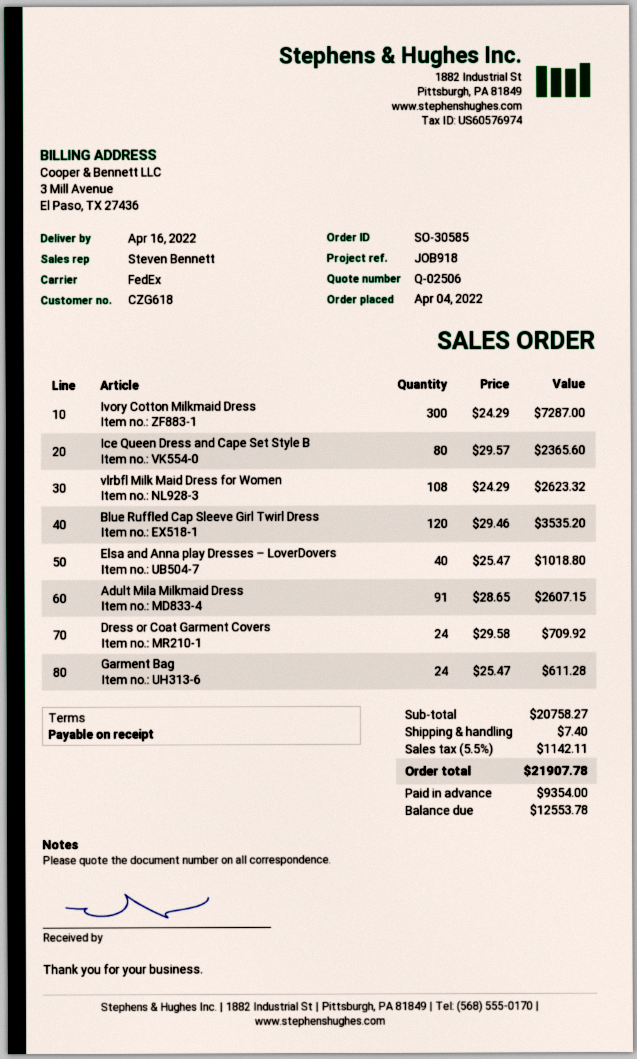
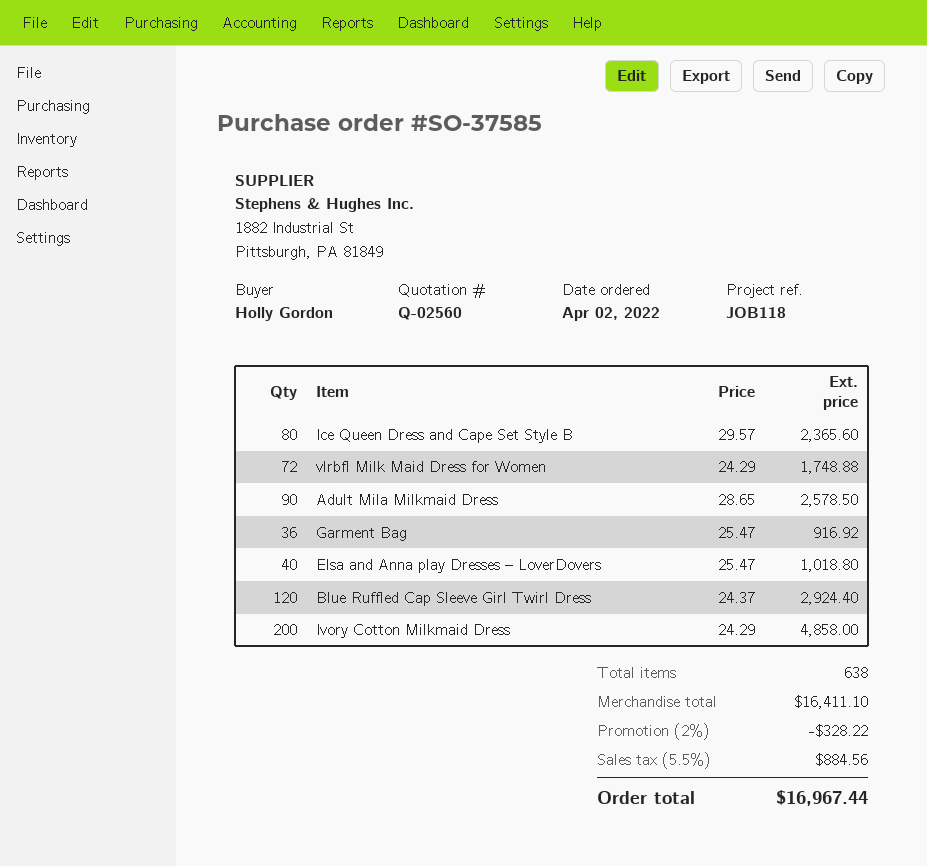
quote number: Q-02506 -> Q-02560
order number: SO-30585 -> SO-37585
order date: 2022-04-04 -> 2022-04-02
reference: JOB918 -> JOB118
Ivory Cotton Milkmaid Dress: 300 x 24.29 = 7287.00 -> 200 x 24.29 = 4858.00
vlrbfl Milk Maid Dress for Women: 108 x 24.29 = 2623.32 -> 72 x 24.29 = 1748.88
Blue Ruffled Cap Sleeve Girl Twirl Dress: 120 x 29.46 = 3535.20 -> 120 x 24.37 = 2924.40
Adult Mila Milkmaid Dress: 91 x 28.65 = 2607.15 -> 90 x 28.65 = 2578.50
Dress or Coat Garment Covers: 24 x 29.58 = 709.92 -> none
Garment Bag: 24 x 25.47 = 611.28 -> 36 x 25.47 = 916.92
subtotal: 20758.27 -> 16411.10
discount: none -> 2% = 328.22
shipping: 7.40 -> none
tax: 5.5% = 1142.11 -> 5.5% = 884.56
total: 21907.78 -> 16967.44

